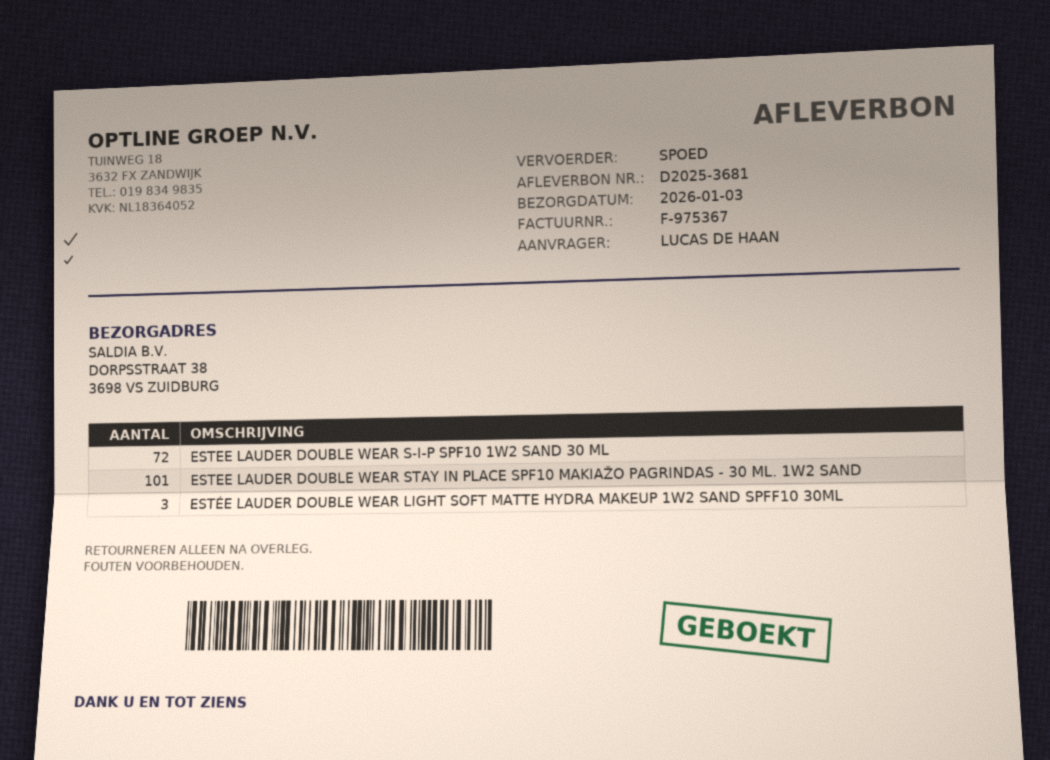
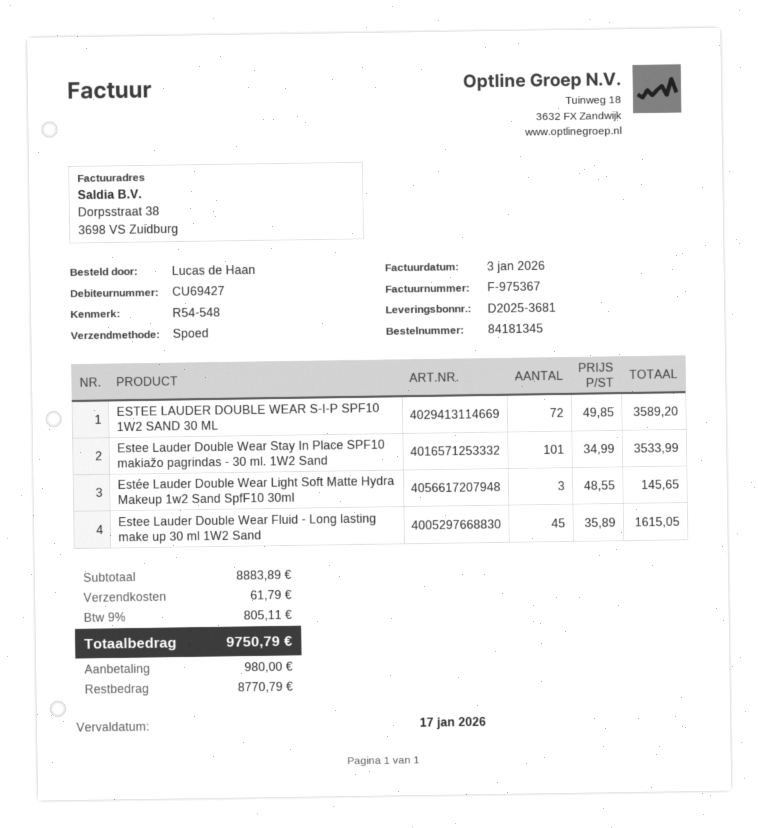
Estee Lauder Double Wear Fluid - Long lasting make up 30 ml 1W2 Sand: none -> 45

